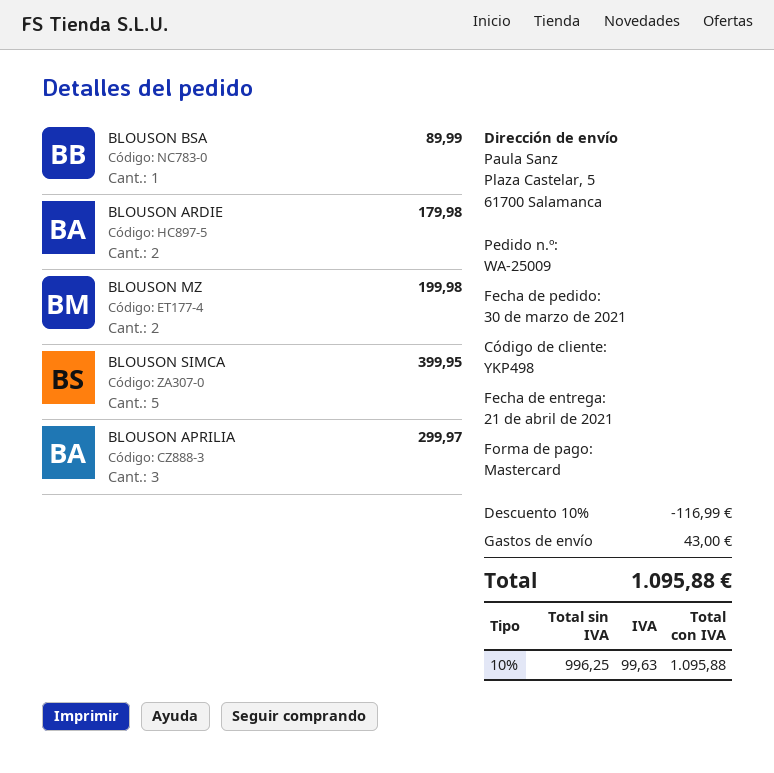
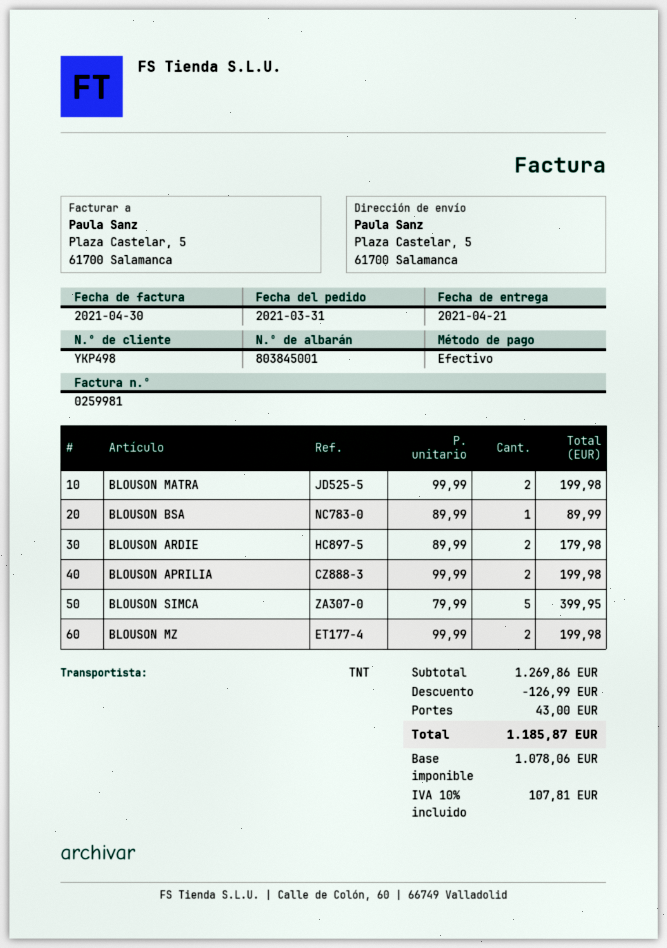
order date: 2021-03-30 -> 2021-03-31
payment method: Mastercard -> cash
BLOUSON APRILIA: 3 for 299.97 -> 2 for 199.98
BLOUSON MATRA: none -> 2 for 199.98
discount: 116.99 -> 126.99
net: 996.25 -> 1078.06
tax: 10% = 99.63 -> 10% = 107.81
total: 1095.88 -> 1185.87

